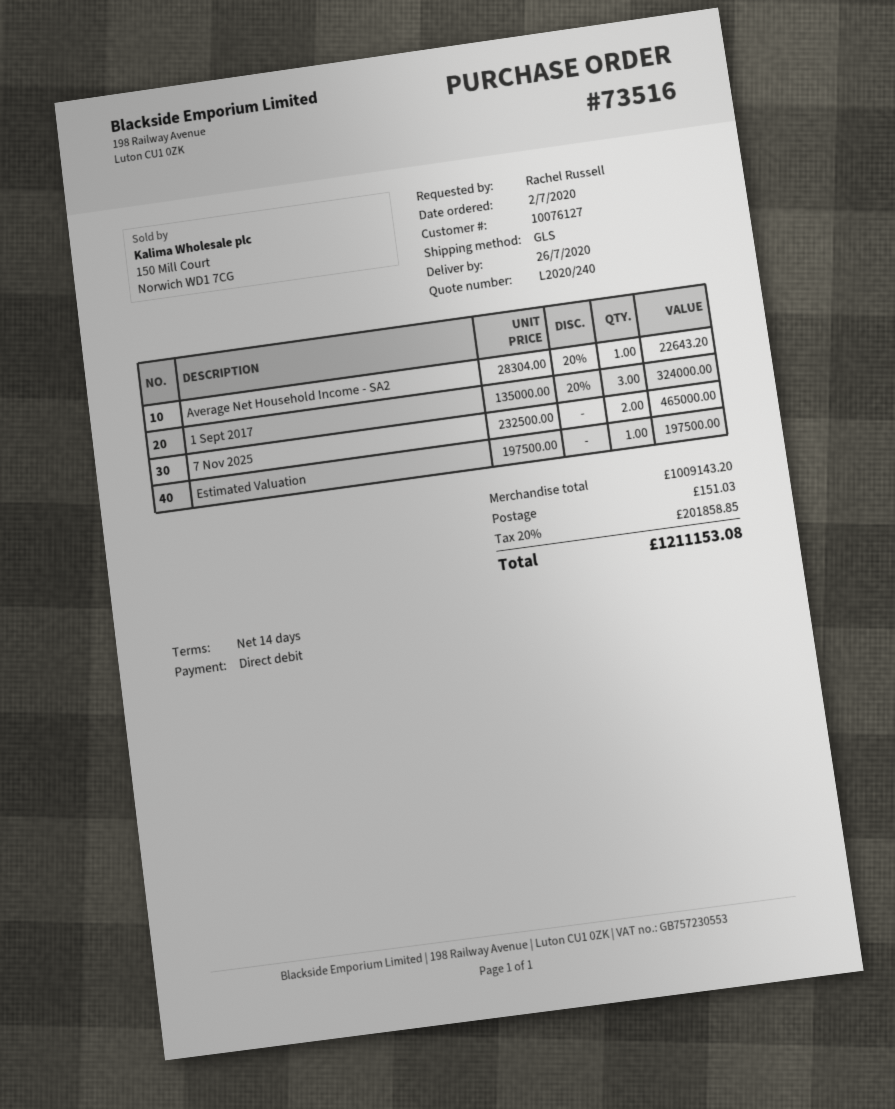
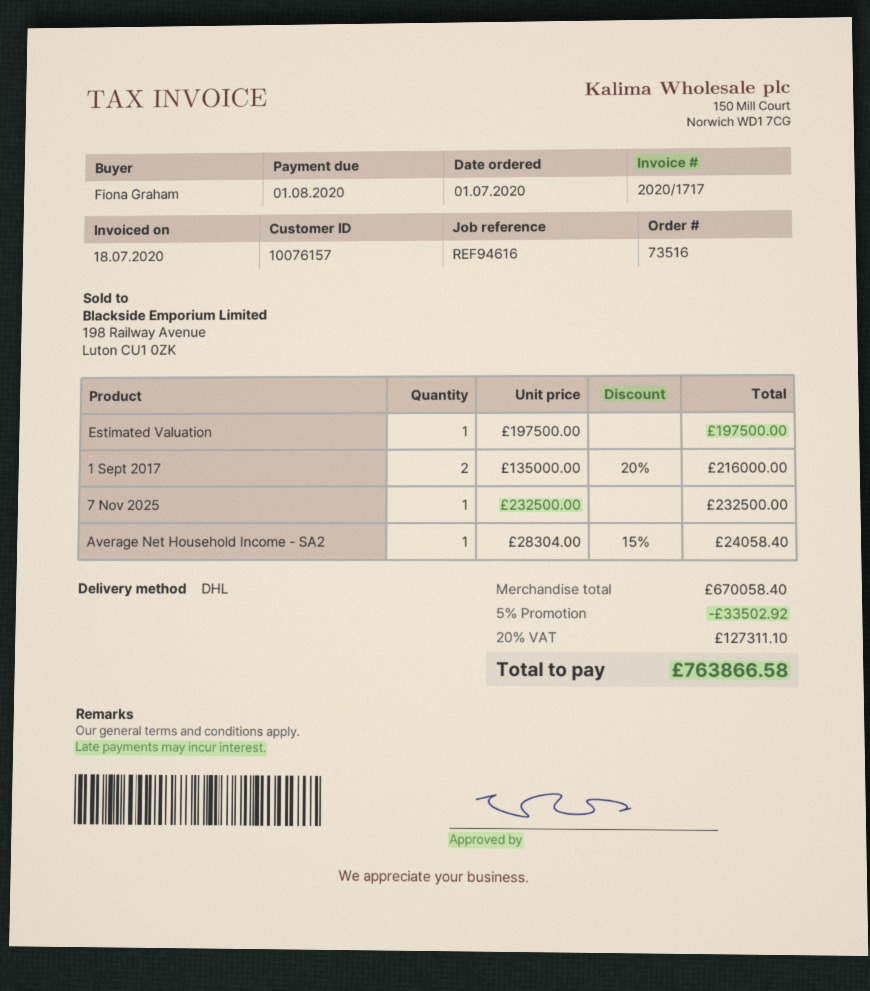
order date: 2020-07-02 -> 2020-07-01
customer number: 10076127 -> 10076157
ordered by: Rachel Russell -> Fiona Graham
shipping method: GLS -> DHL
Average Net Household Income - SA2: 1 x 28304.00 - 20% = 22643.20 -> 1 x 28304.00 - 15% = 24058.40
1 Sept 2017: 3 x 135000.00 - 20% = 324000.00 -> 2 x 135000.00 - 20% = 216000.00
7 Nov 2025: 2 x 232500.00 = 465000.00 -> 1 x 232500.00 = 232500.00
subtotal: 1009143.20 -> 670058.40
discount: none -> 5% = 33502.92
shipping: 151.03 -> none
tax: 20% = 201858.85 -> 20% = 127311.10
total: 1211153.08 -> 763866.58

